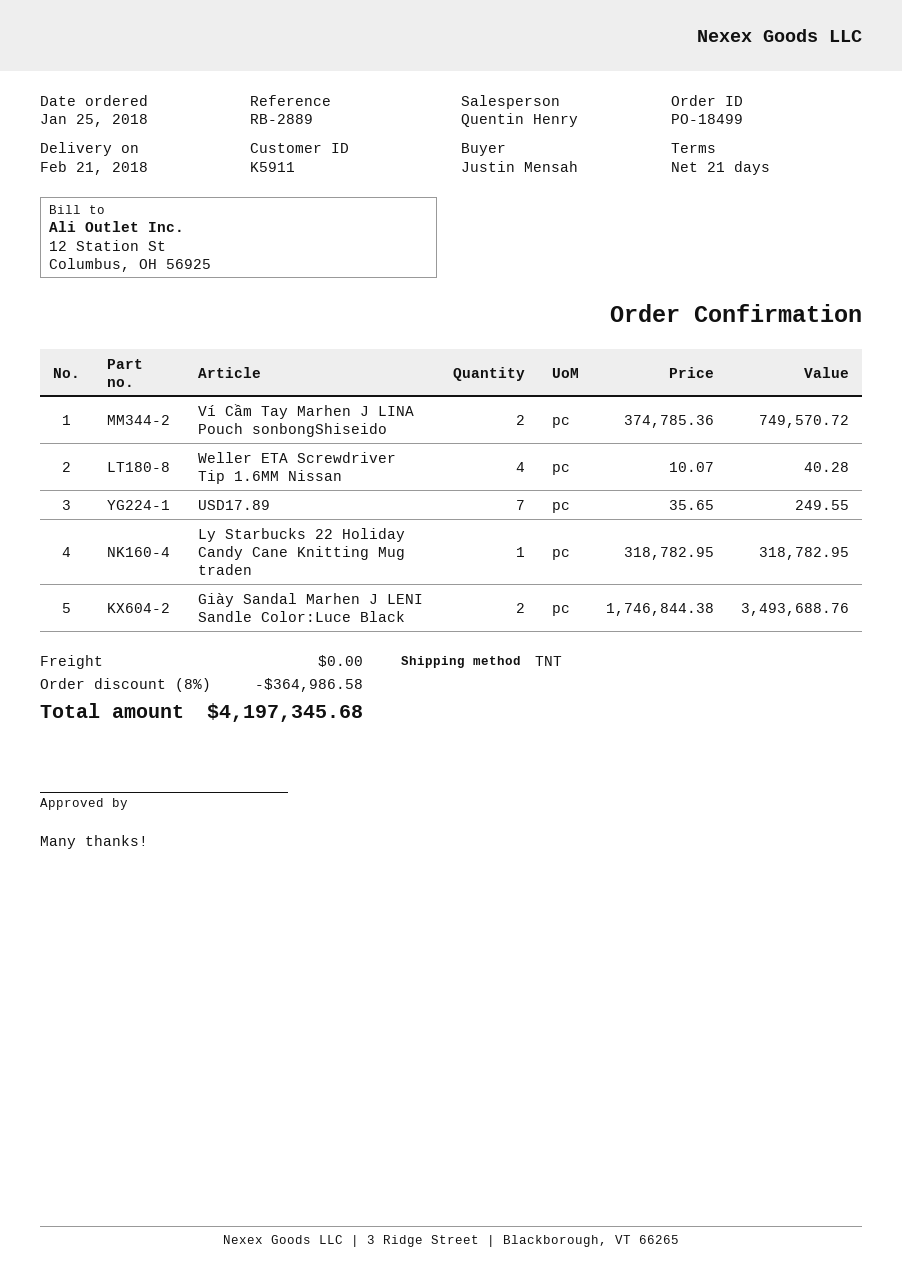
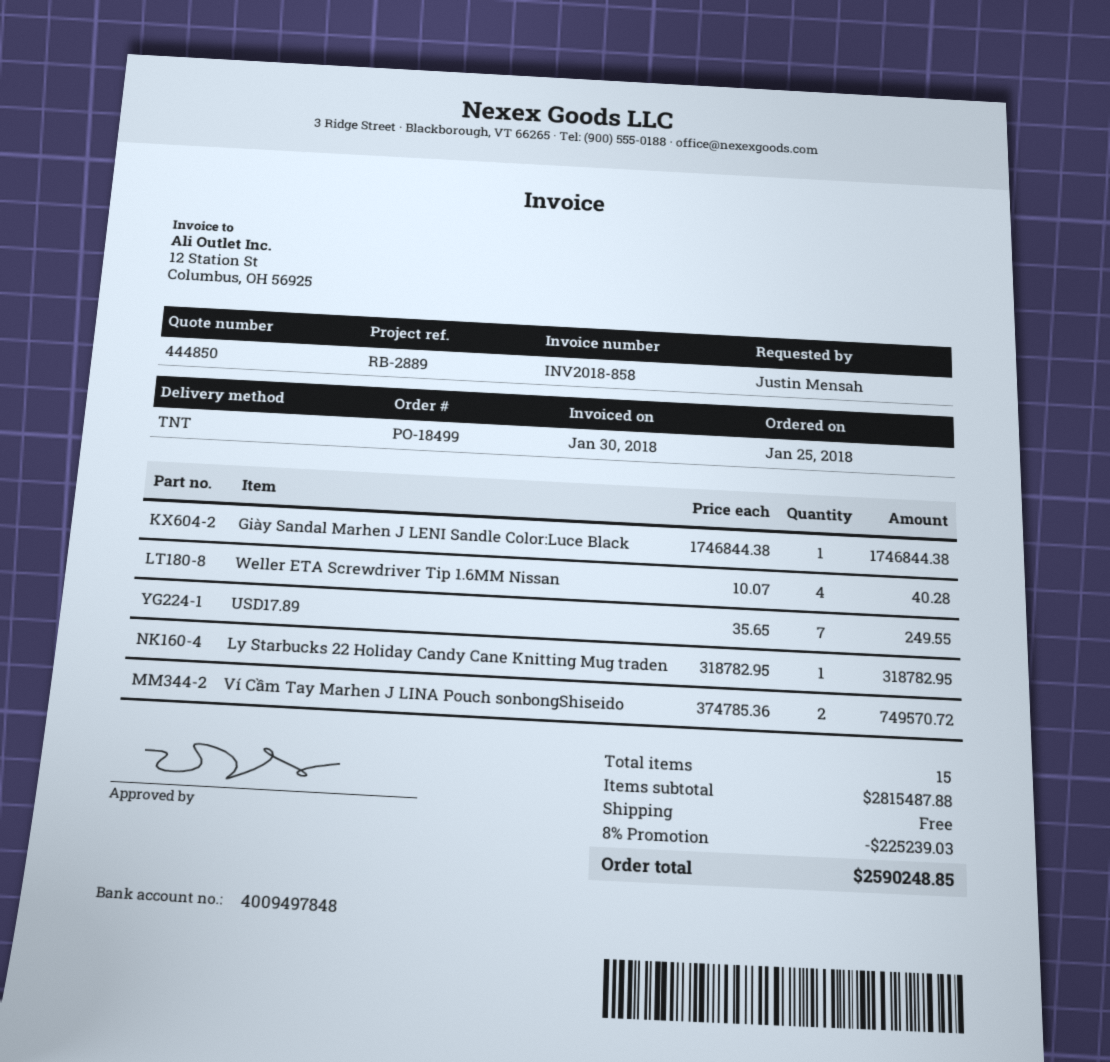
Giày Sandal Marhen J LENI Sandle Color:Luce Black: 2 x 1746844.38 = 3493688.76 -> 1 x 1746844.38 = 1746844.38
discount: 8% = 364986.58 -> 8% = 225239.03
total: 4197345.68 -> 2590248.85

